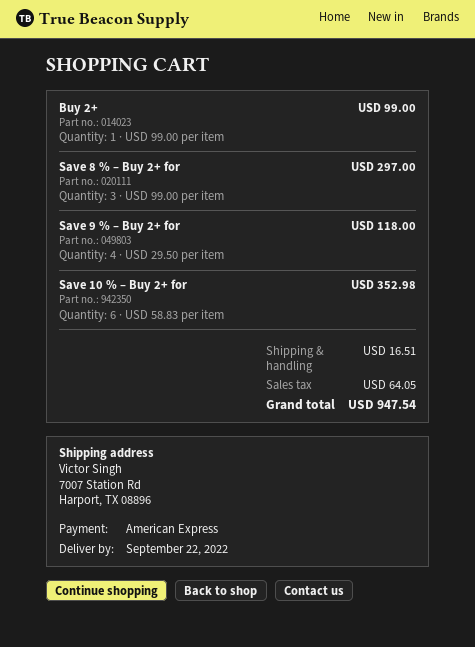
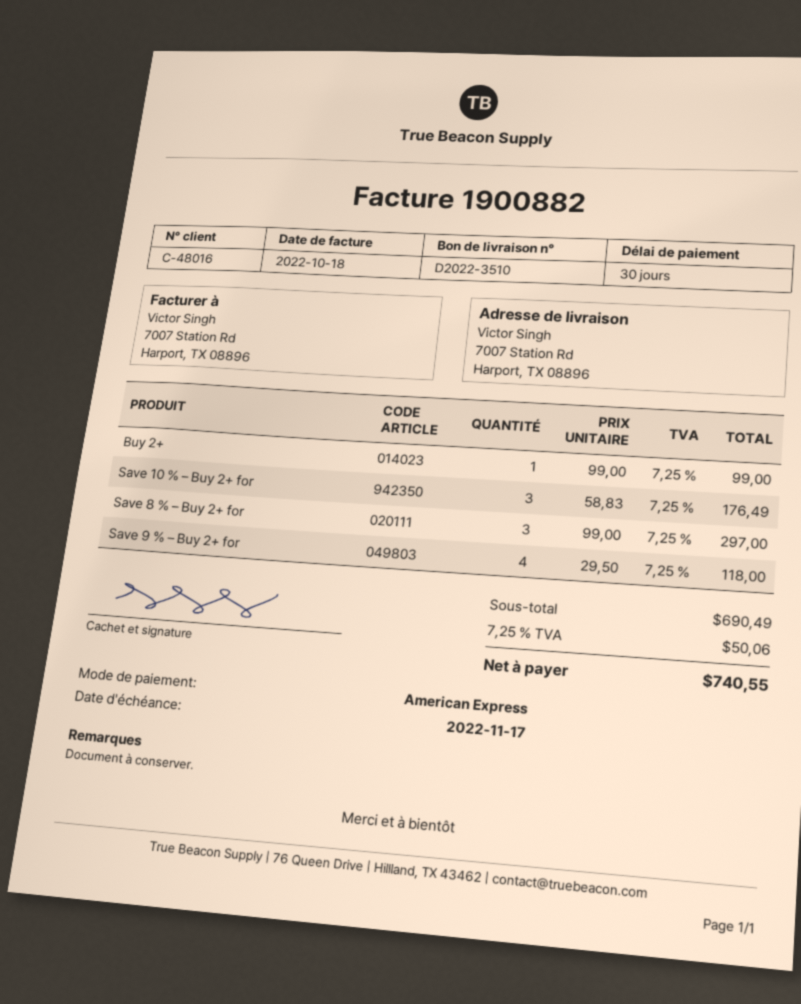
Save 10 % – Buy 2+ for: 6 x 58.83 = 352.98 -> 3 x 58.83 = 176.49
shipping: 16.51 -> none
tax: 64.05 -> 50.06
total: 947.54 -> 740.55

